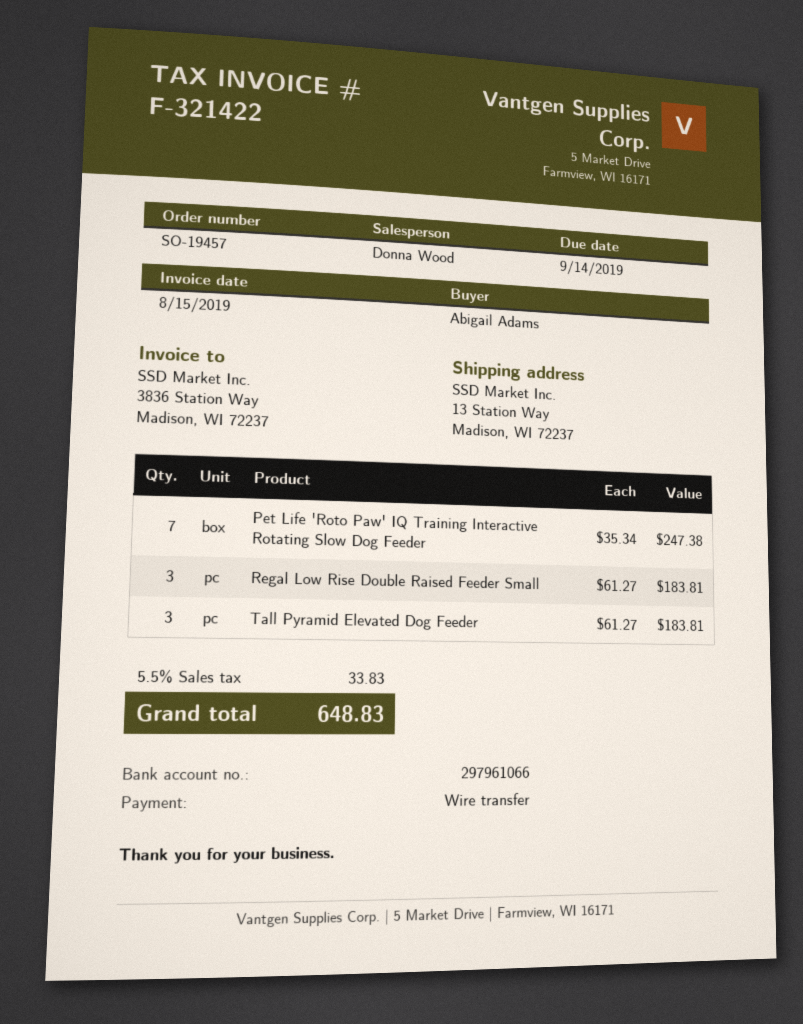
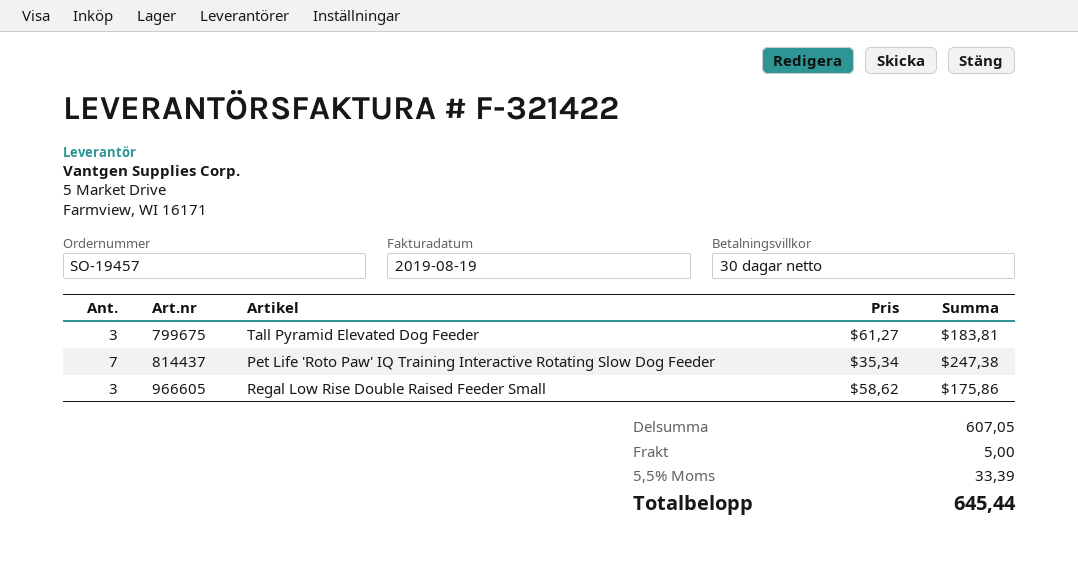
invoice date: 2019-08-15 -> 2019-08-19
Regal Low Rise Double Raised Feeder Small: 3 x 61.27 = 183.81 -> 3 x 58.62 = 175.86
shipping: none -> 5.00
tax: 5.5% = 33.83 -> 5.5% = 33.39
total: 648.83 -> 645.44

